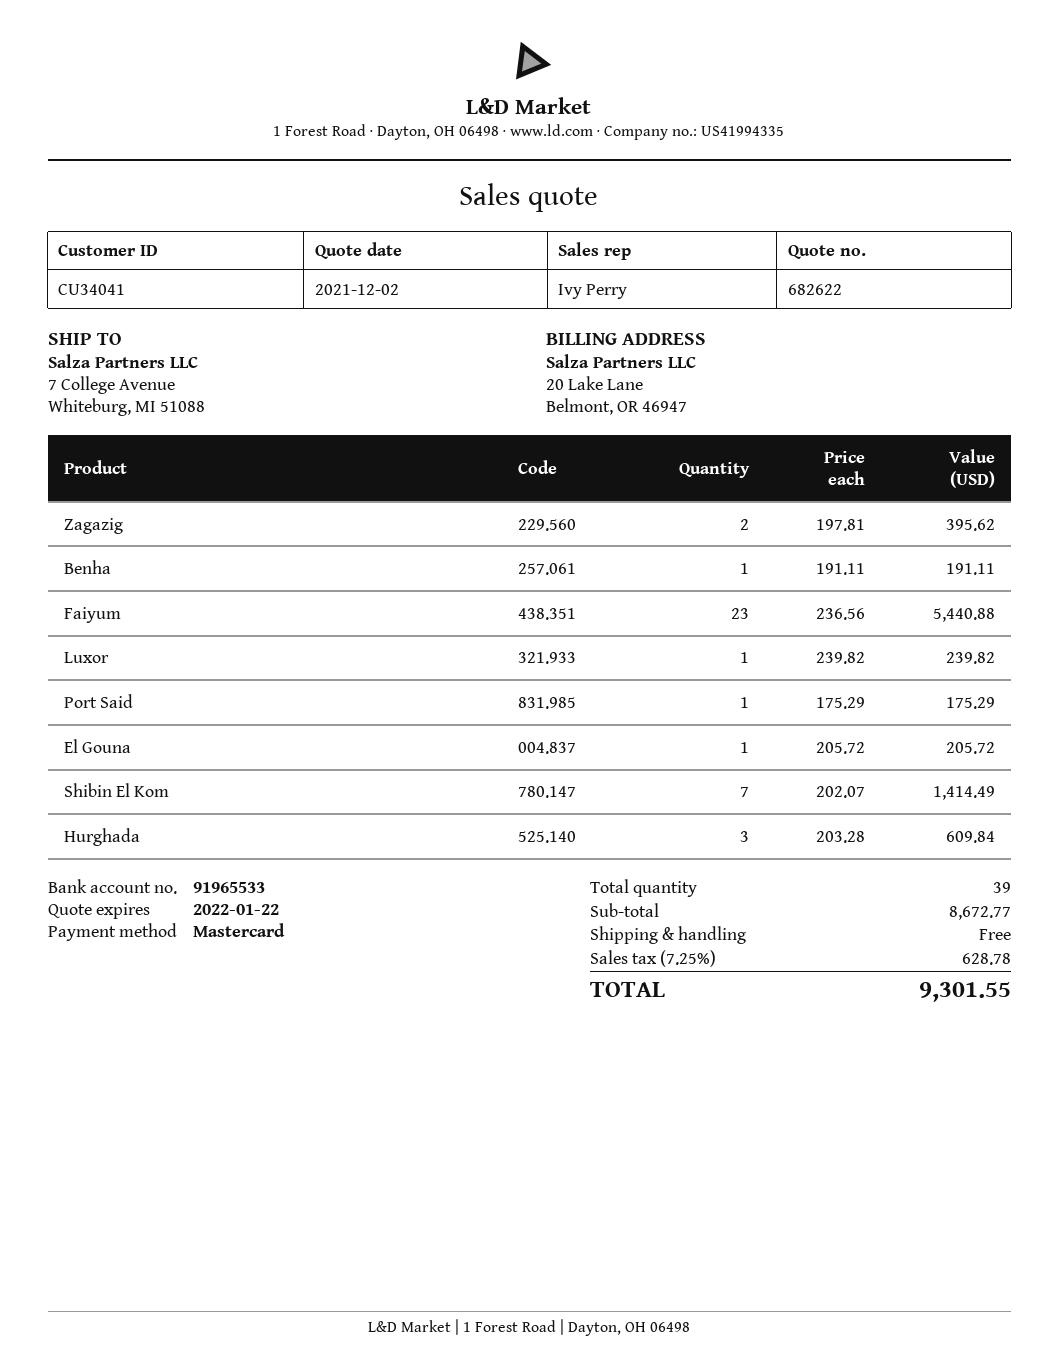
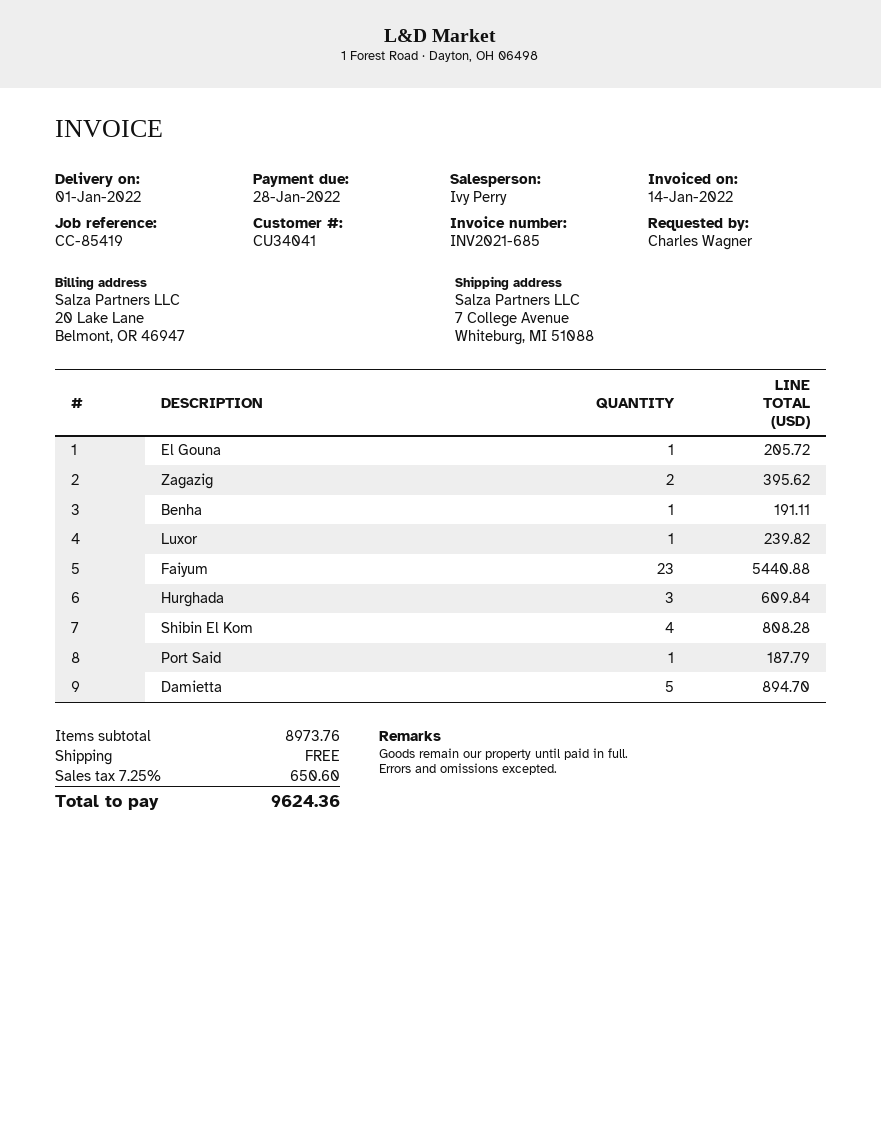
Port Said: 1 for 175.29 -> 1 for 187.79
Shibin El Kom: 7 for 1414.49 -> 4 for 808.28
Damietta: none -> 5 for 894.70
subtotal: 8672.77 -> 8973.76
tax: 7.25% = 628.78 -> 7.25% = 650.60
total: 9301.55 -> 9624.36

